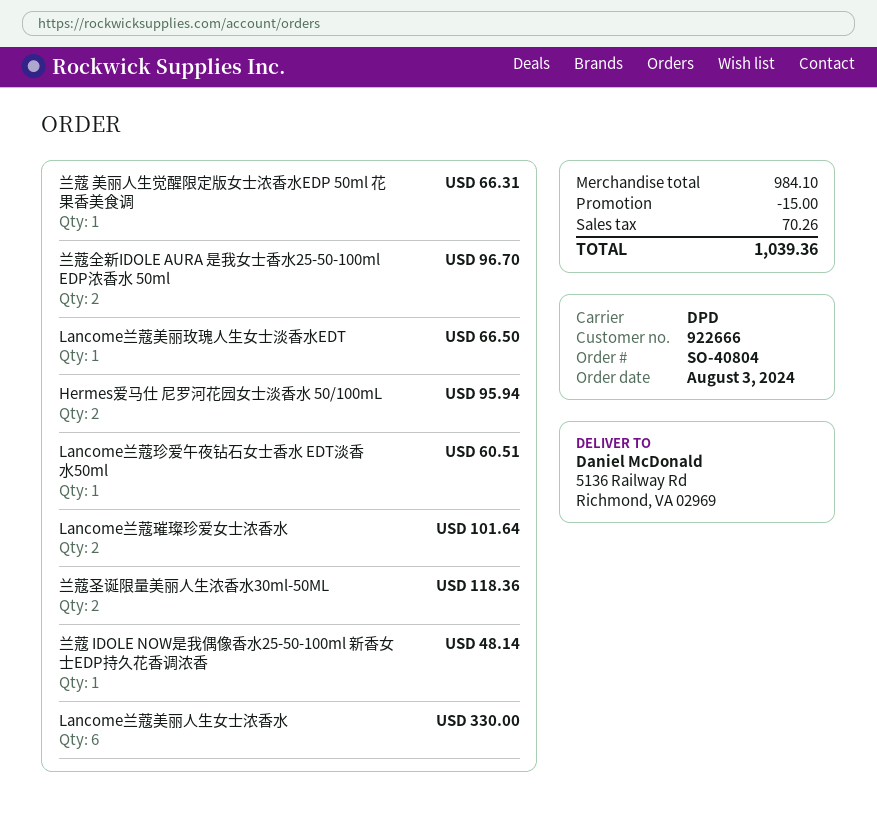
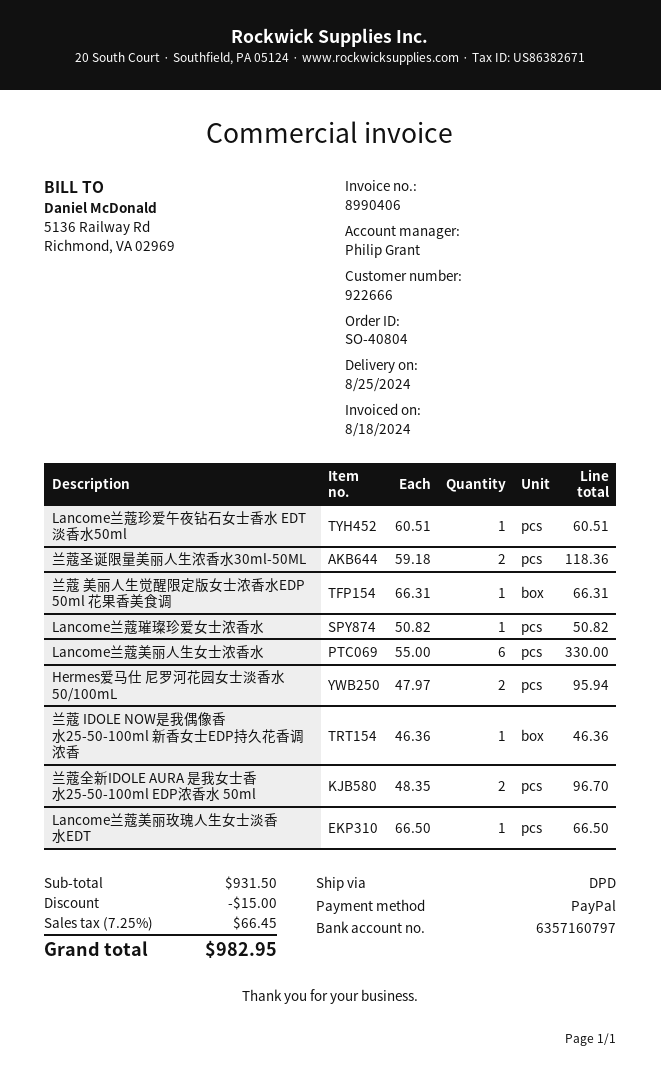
Lancome兰蔻璀璨珍爱女士浓香水: 2 for 101.64 -> 1 for 50.82
兰蔻 IDOLE NOW是我偶像香水25-50-100ml 新香女士EDP持久花香调浓香: 1 for 48.14 -> 1 for 46.36
subtotal: 984.10 -> 931.50
tax: 70.26 -> 66.45
total: 1039.36 -> 982.95

